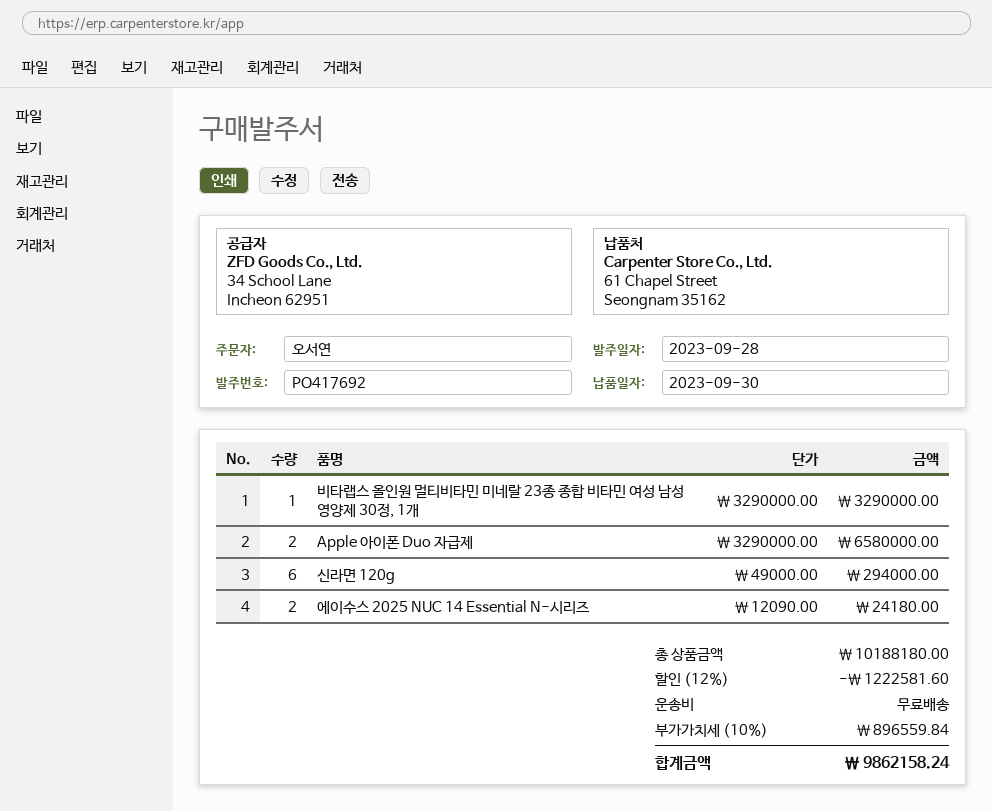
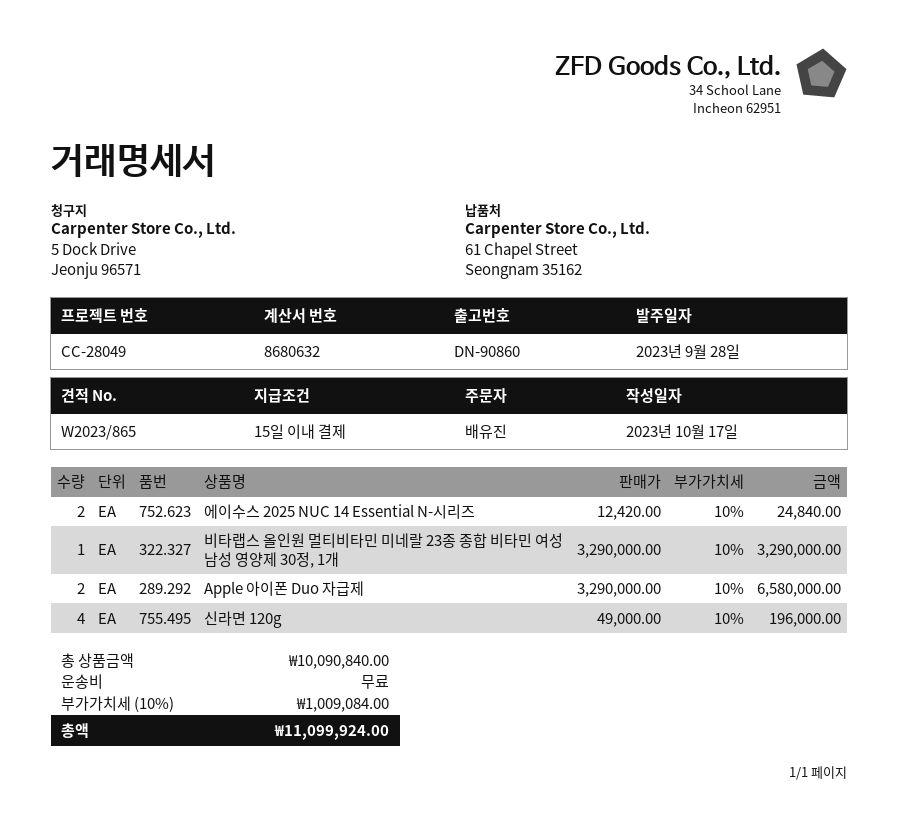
ordered by: 오서연 -> 배유진
신라면 120g: 6 x 49000.00 = 294000.00 -> 4 x 49000.00 = 196000.00
에이수스 2025 NUC 14 Essential N-시리즈: 2 x 12090.00 = 24180.00 -> 2 x 12420.00 = 24840.00
subtotal: 10188180.00 -> 10090840.00
discount: 12% = 1222581.60 -> none
tax: 10% = 896559.84 -> 10% = 1009084.00
total: 9862158.24 -> 11099924.00

